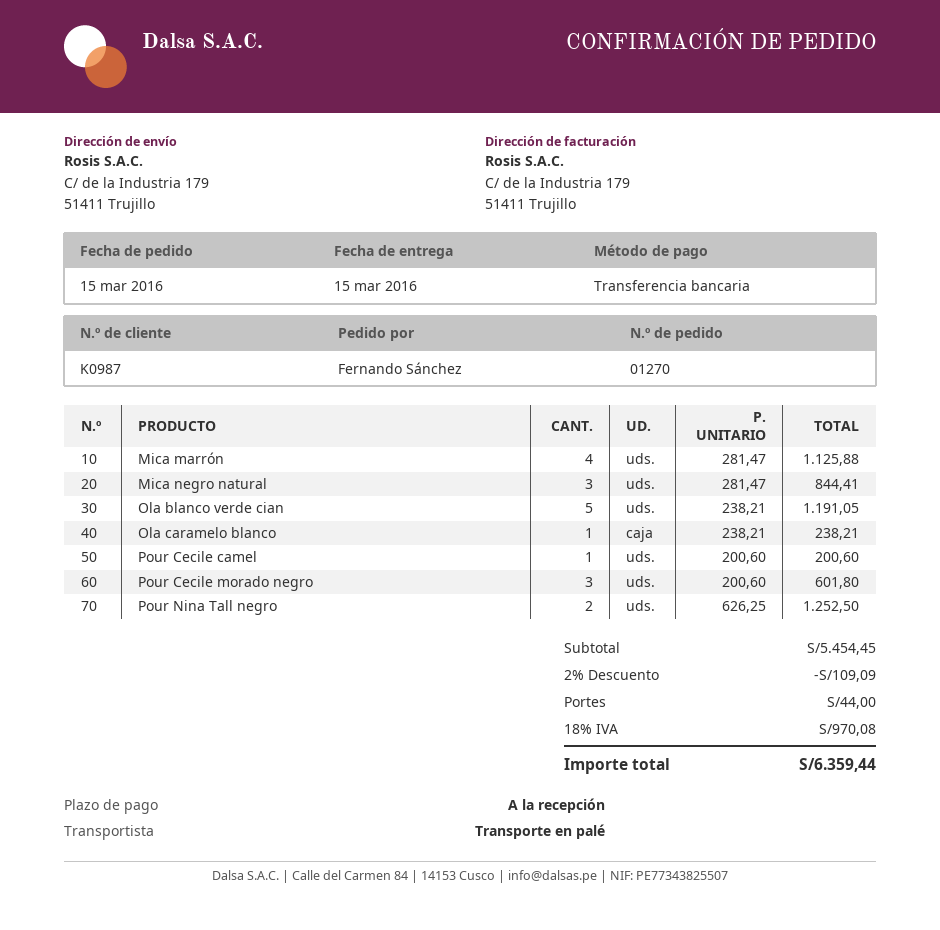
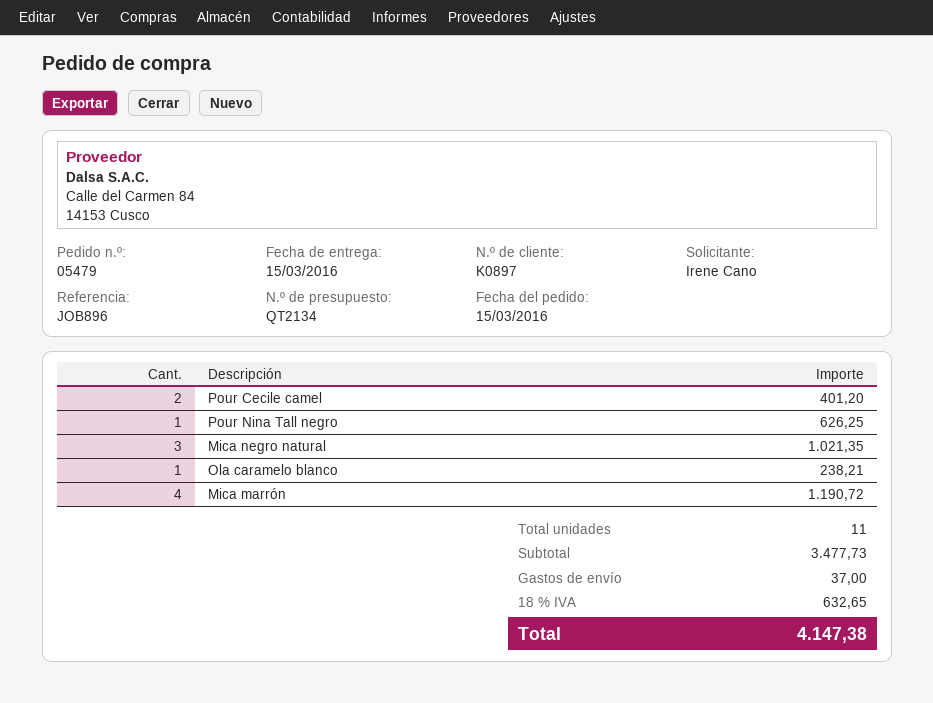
order number: 01270 -> 05479
customer number: K0987 -> K0897
ordered by: Fernando Sánchez -> Irene Cano
Mica marrón: 4 for 1125.88 -> 4 for 1190.72
Mica negro natural: 3 for 844.41 -> 3 for 1021.35
Ola blanco verde cian: 5 for 1191.05 -> none
Pour Cecile camel: 1 for 200.60 -> 2 for 401.20
Pour Cecile morado negro: 3 for 601.80 -> none
Pour Nina Tall negro: 2 for 1252.50 -> 1 for 626.25
subtotal: 5454.45 -> 3477.73
discount: 2% = 109.09 -> none
shipping: 44.00 -> 37.00
tax: 18% = 970.08 -> 18% = 632.65
total: 6359.44 -> 4147.38

